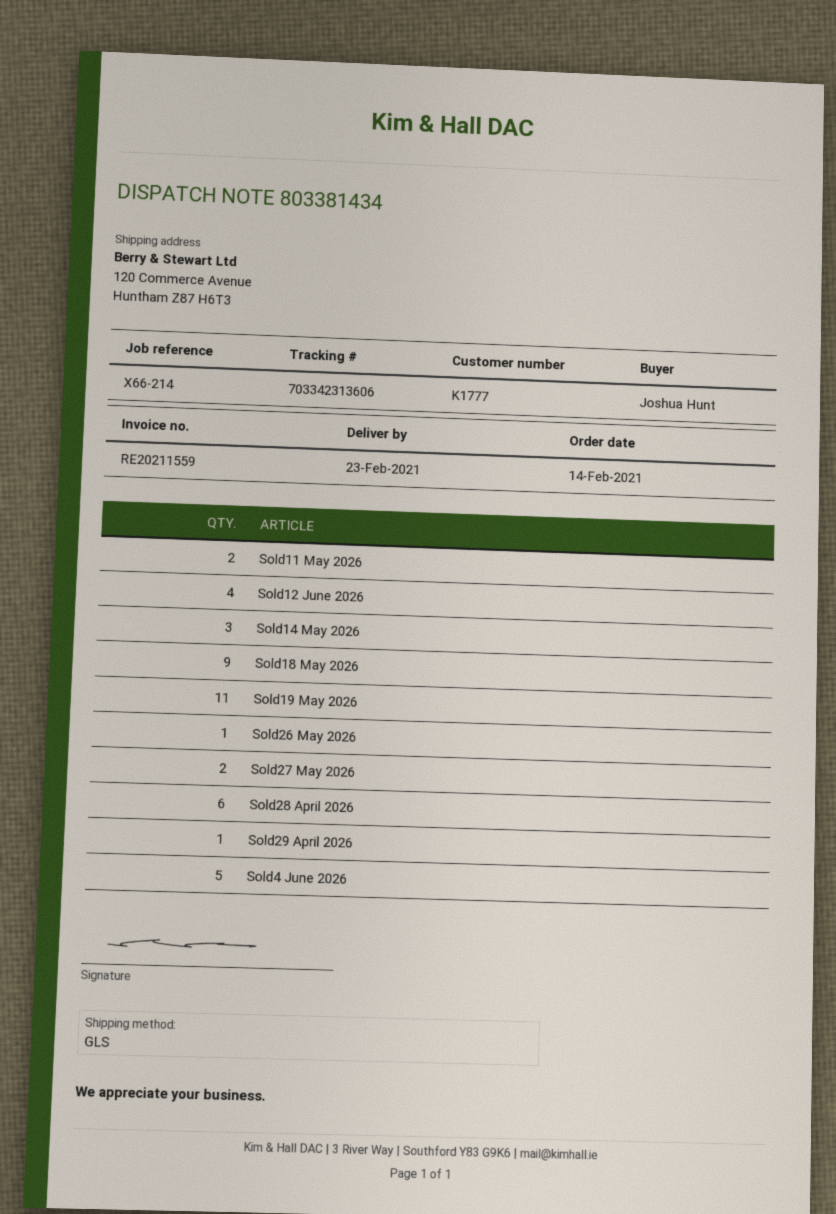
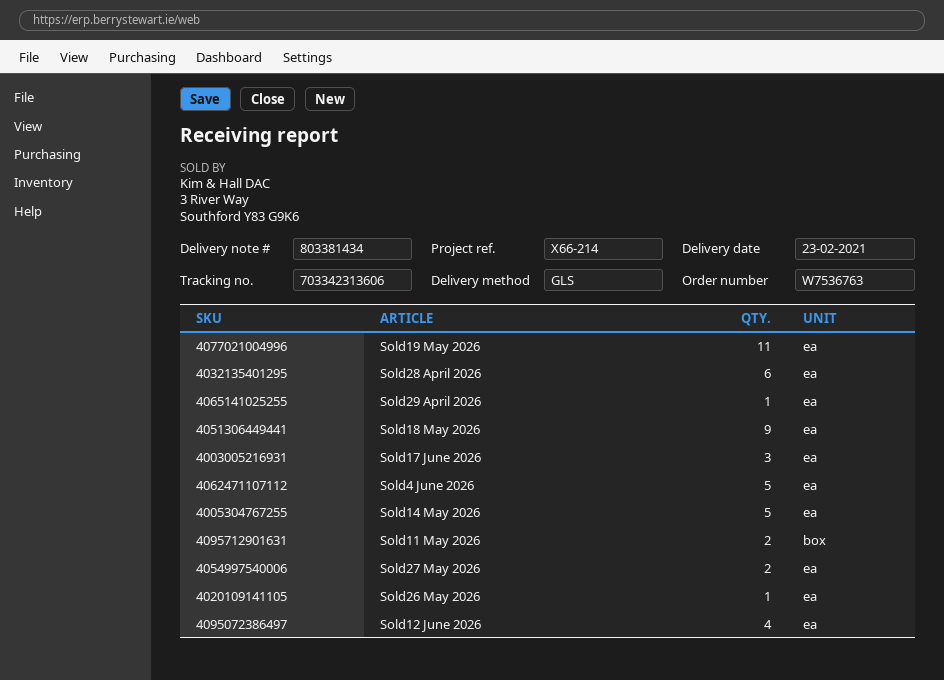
Sold14 May 2026: 3 -> 5
Sold17 June 2026: none -> 3

